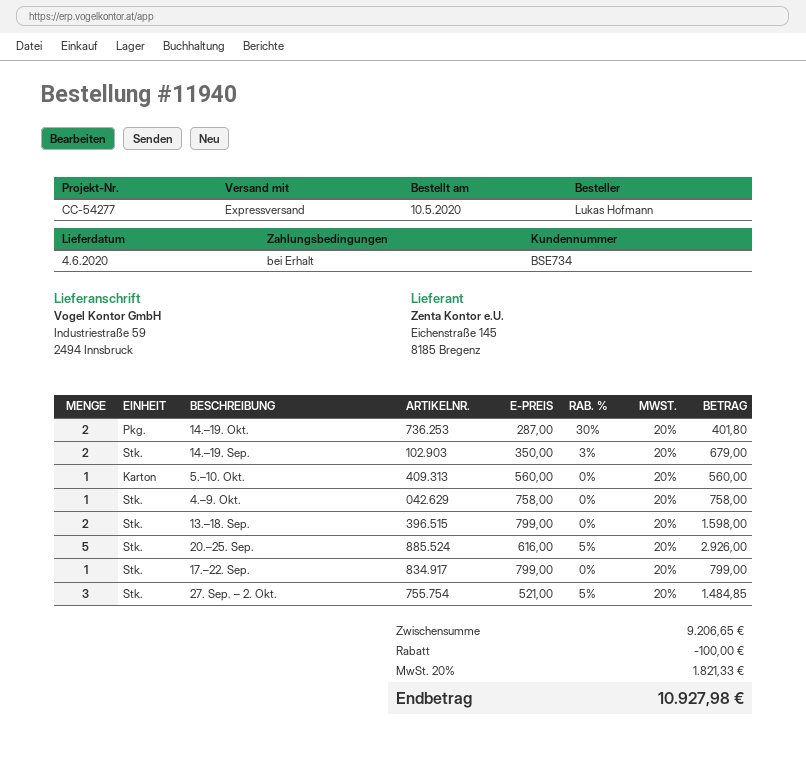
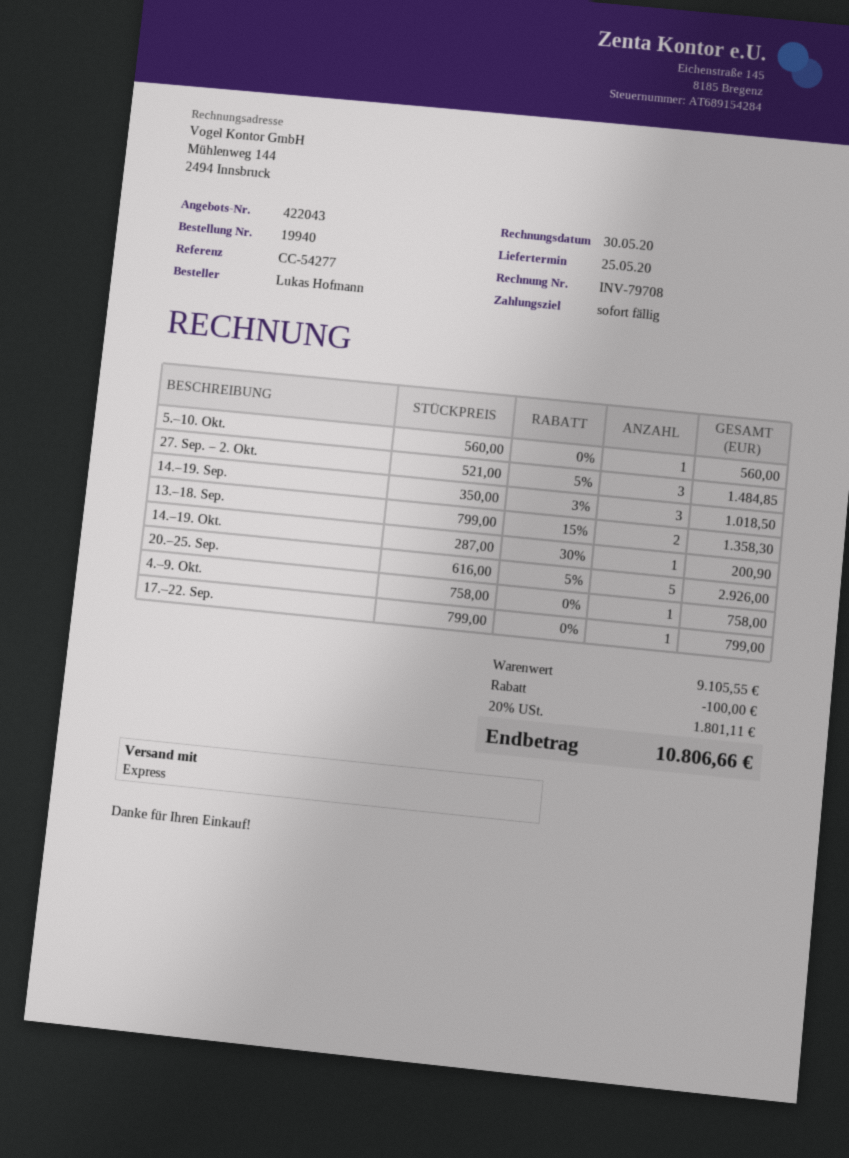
order number: 11940 -> 19940
delivery date: 2020-06-04 -> 2020-05-25
14.–19. Okt.: 2 x 287.00 - 30% = 401.80 -> 1 x 287.00 - 30% = 200.90
14.–19. Sep.: 2 x 350.00 - 3% = 679.00 -> 3 x 350.00 - 3% = 1018.50
13.–18. Sep.: 2 x 799.00 = 1598.00 -> 2 x 799.00 - 15% = 1358.30
subtotal: 9206.65 -> 9105.55
tax: 20% = 1821.33 -> 20% = 1801.11
total: 10927.98 -> 10806.66

